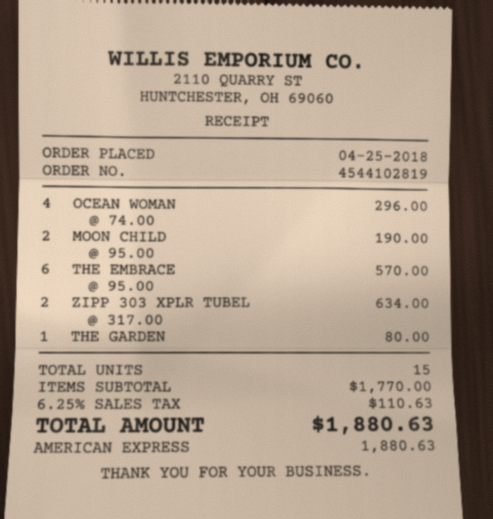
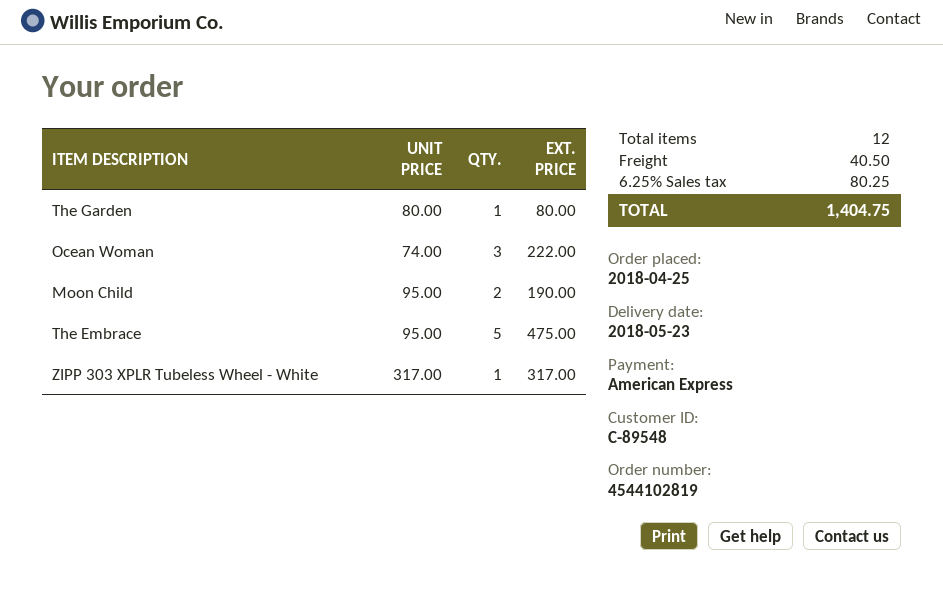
OCEAN WOMAN: 4 x 74.00 = 296.00 -> 3 x 74.00 = 222.00
THE EMBRACE: 6 x 95.00 = 570.00 -> 5 x 95.00 = 475.00
ZIPP 303 XPLR TUBEL: 2 x 317.00 = 634.00 -> 1 x 317.00 = 317.00
total quantity: 15 -> 12
shipping: none -> 40.50
tax: 6.25% = 110.63 -> 6.25% = 80.25
total: 1880.63 -> 1404.75

